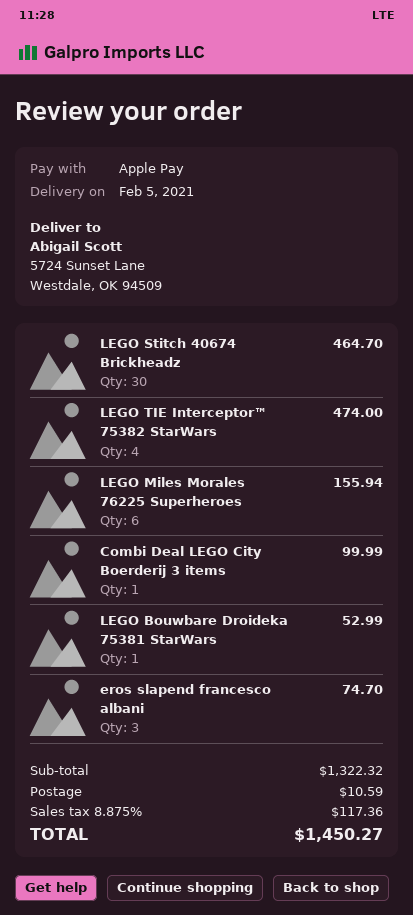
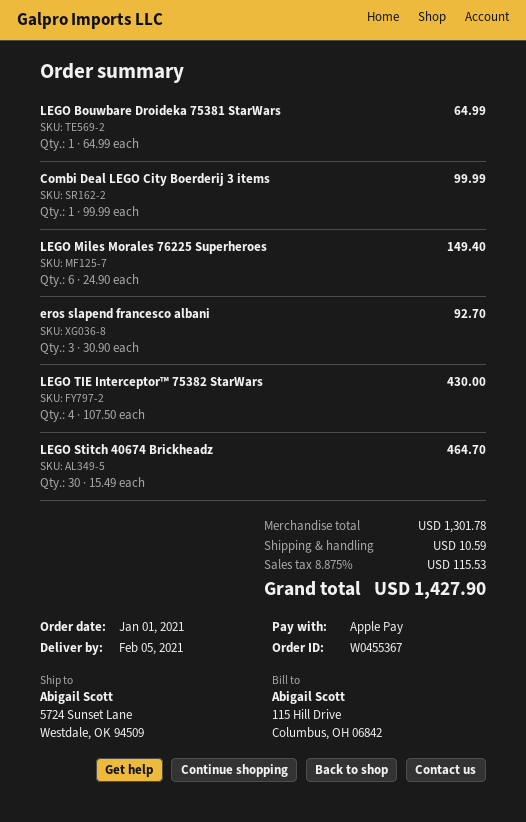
LEGO TIE Interceptor™ 75382 StarWars: 4 for 474.00 -> 4 for 430.00
LEGO Miles Morales 76225 Superheroes: 6 for 155.94 -> 6 for 149.40
LEGO Bouwbare Droideka 75381 StarWars: 1 for 52.99 -> 1 for 64.99
eros slapend francesco albani: 3 for 74.70 -> 3 for 92.70
subtotal: 1322.32 -> 1301.78
tax: 8.875% = 117.36 -> 8.875% = 115.53
total: 1450.27 -> 1427.90

